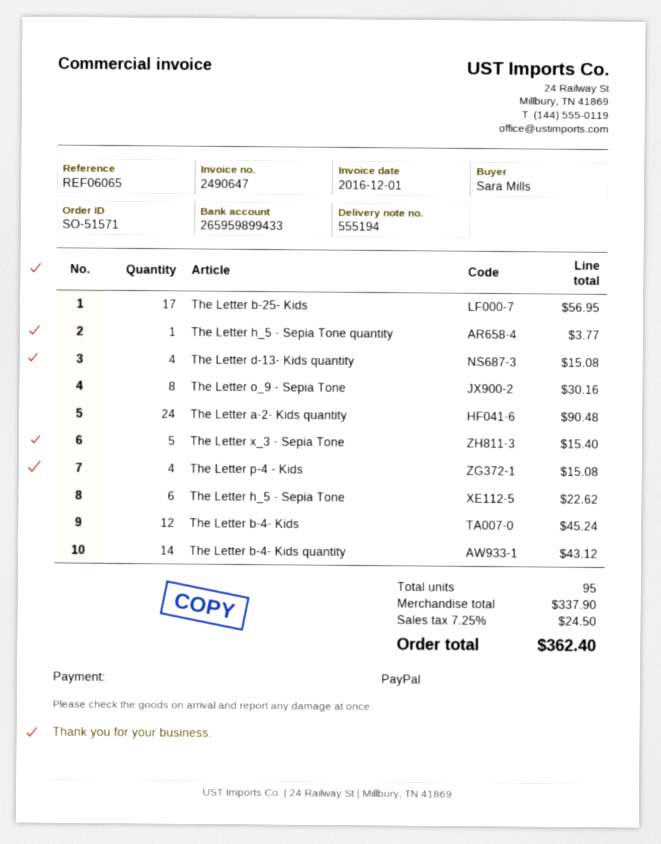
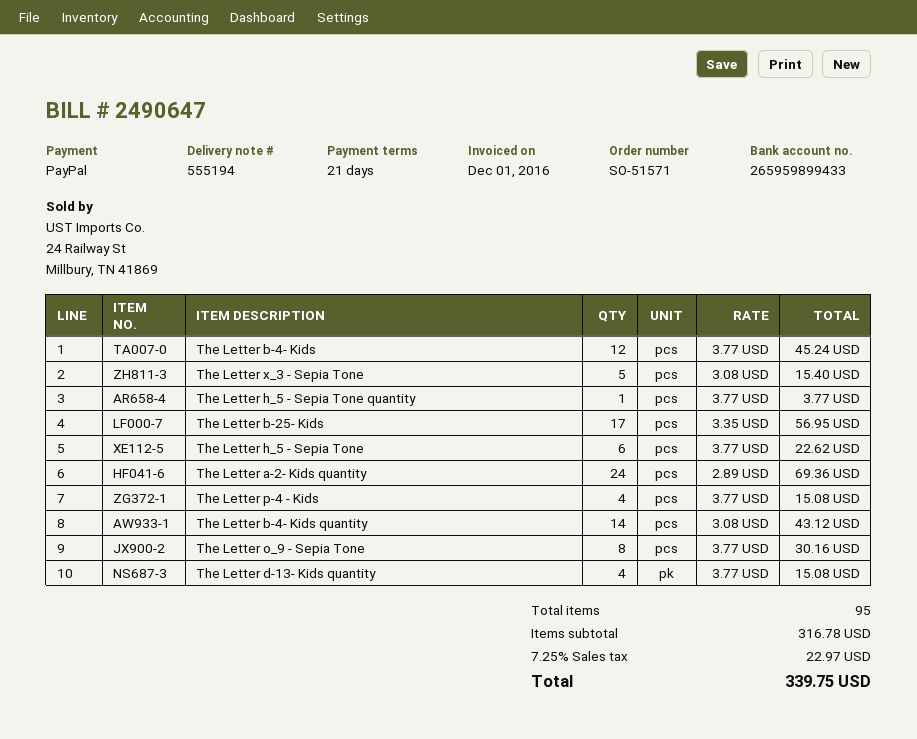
The Letter a-2- Kids quantity: 24 for 90.48 -> 24 for 69.36
subtotal: 337.90 -> 316.78
tax: 7.25% = 24.50 -> 7.25% = 22.97
total: 362.40 -> 339.75

